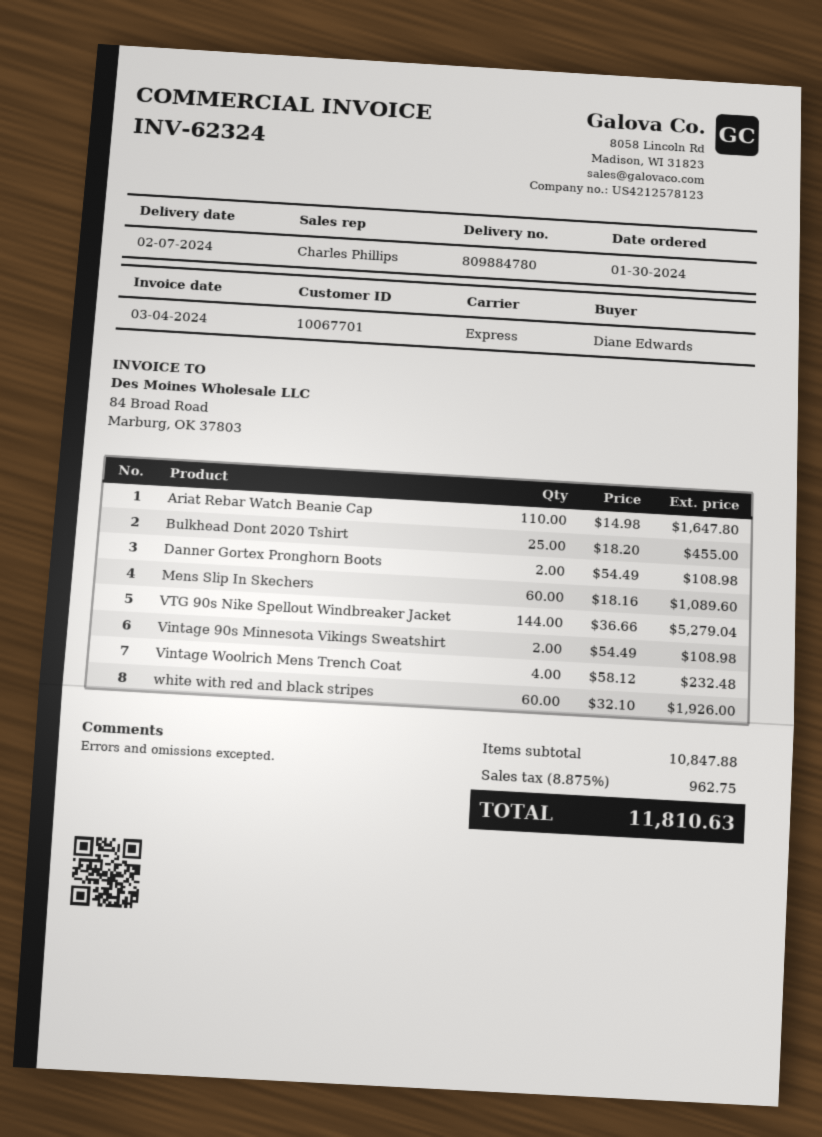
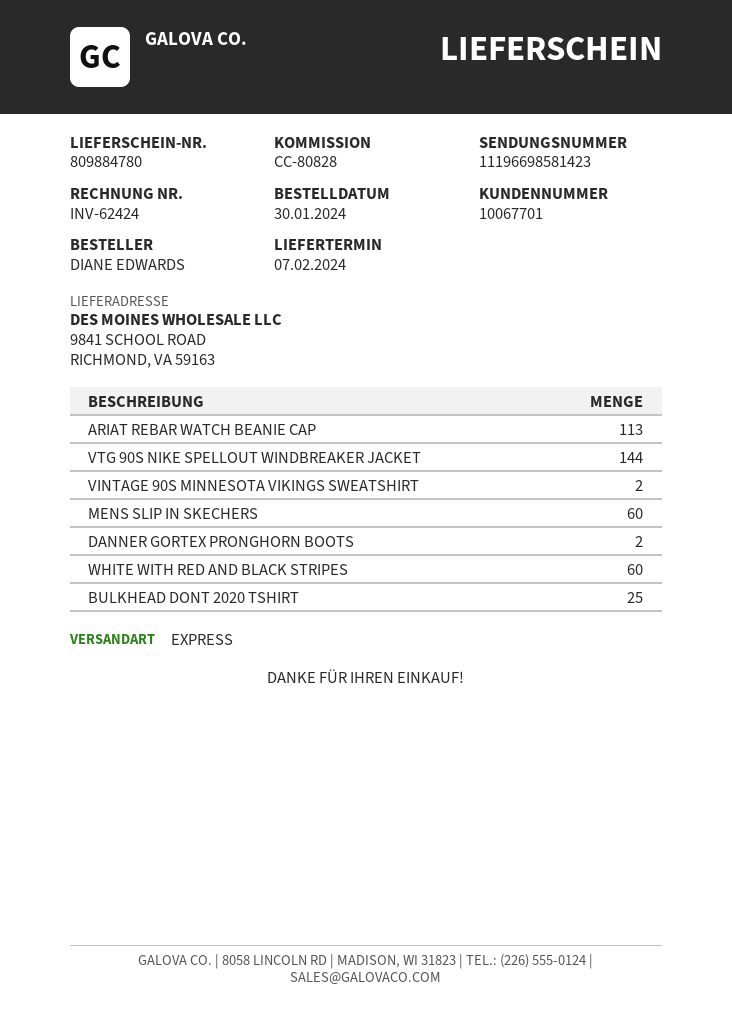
invoice number: INV-62324 -> INV-62424
Ariat Rebar Watch Beanie Cap: 110 -> 113
Vintage Woolrich Mens Trench Coat: 4 -> none

